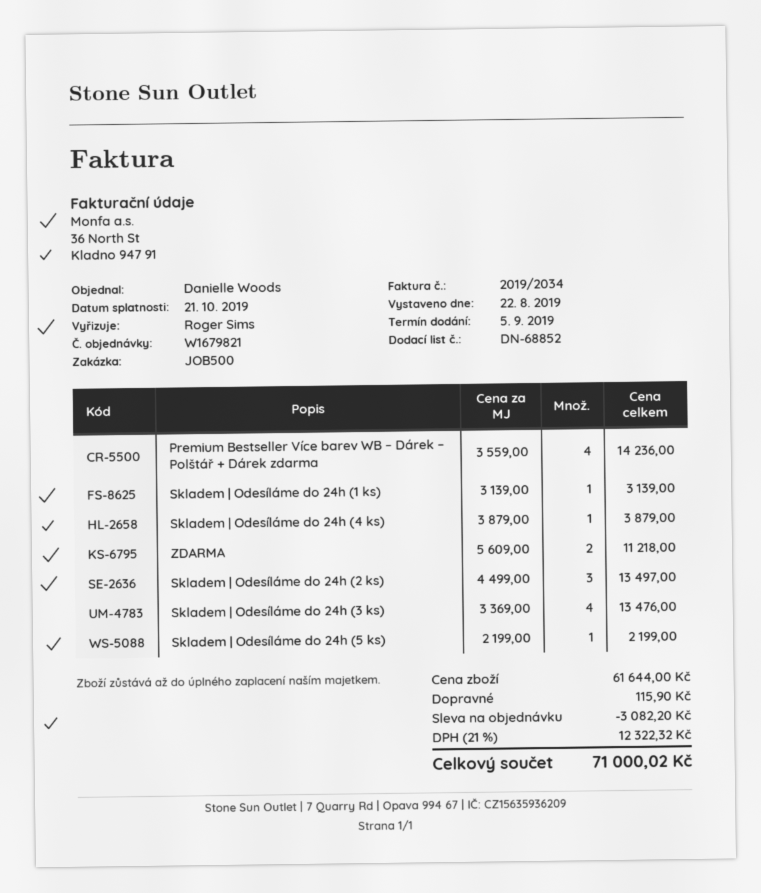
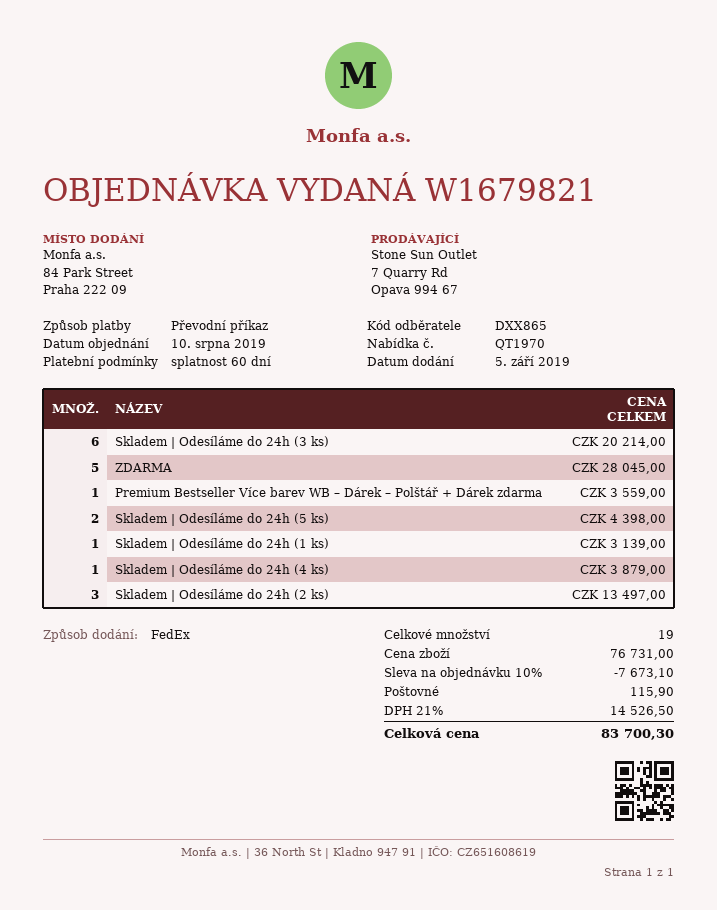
Premium Bestseller Více barev WB – Dárek – Polštář + Dárek zdarma: 4 for 14236.00 -> 1 for 3559.00
ZDARMA: 2 for 11218.00 -> 5 for 28045.00
Skladem | Odesíláme do 24h (3 ks): 4 for 13476.00 -> 6 for 20214.00
Skladem | Odesíláme do 24h (5 ks): 1 for 2199.00 -> 2 for 4398.00
subtotal: 61644.00 -> 76731.00
discount: 3082.20 -> 7673.10
tax: 21% = 12322.32 -> 21% = 14526.50
total: 71000.02 -> 83700.30

